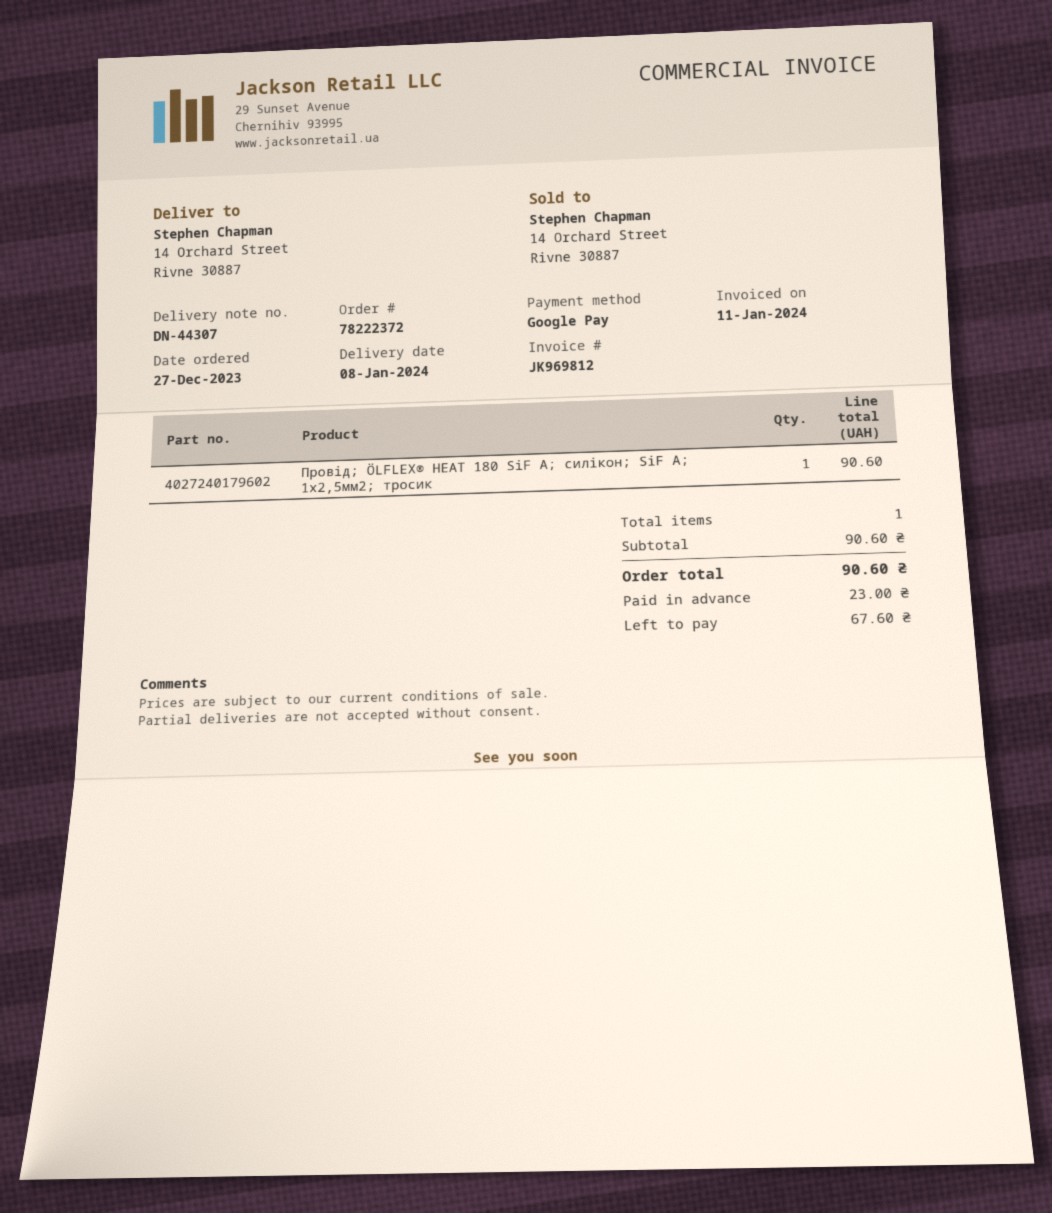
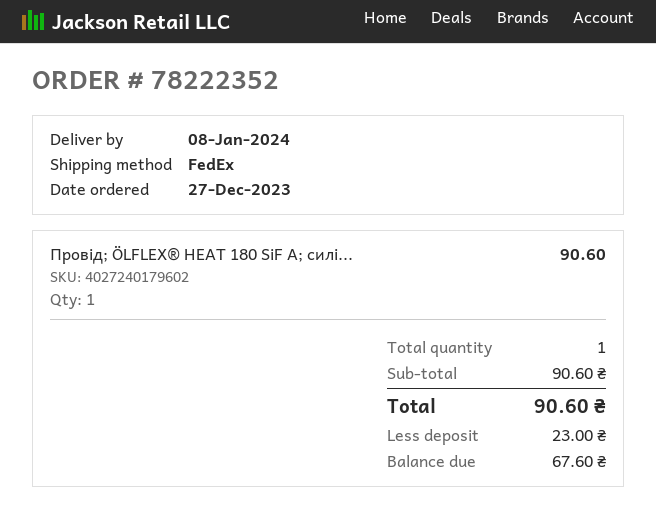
order number: 78222372 -> 78222352

